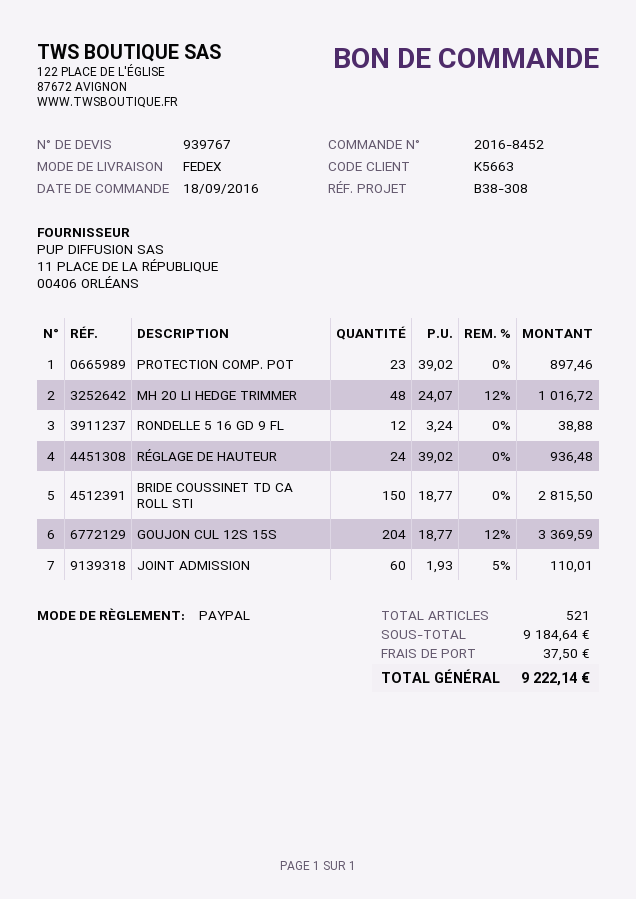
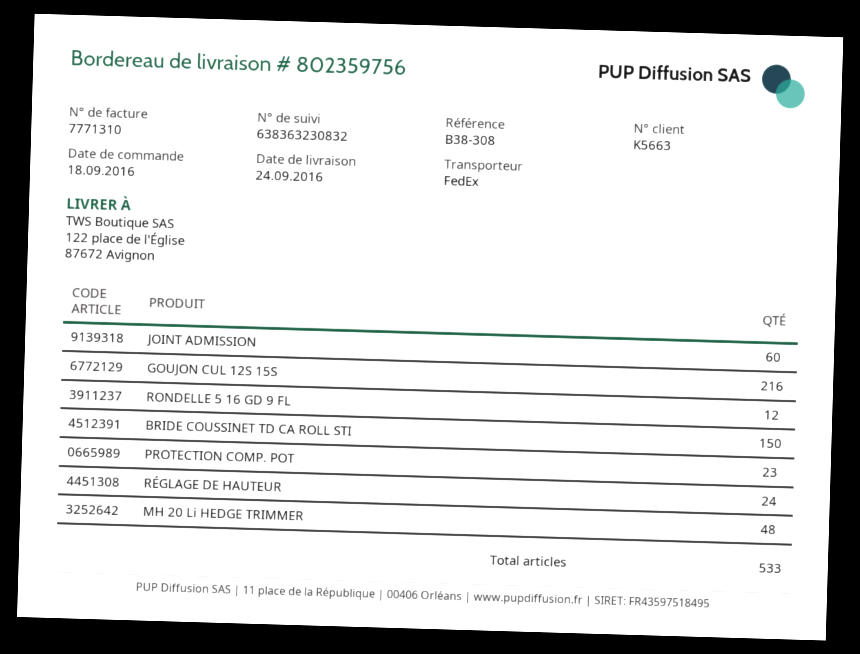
GOUJON CUL 12S 15S: 204 -> 216
total quantity: 521 -> 533

